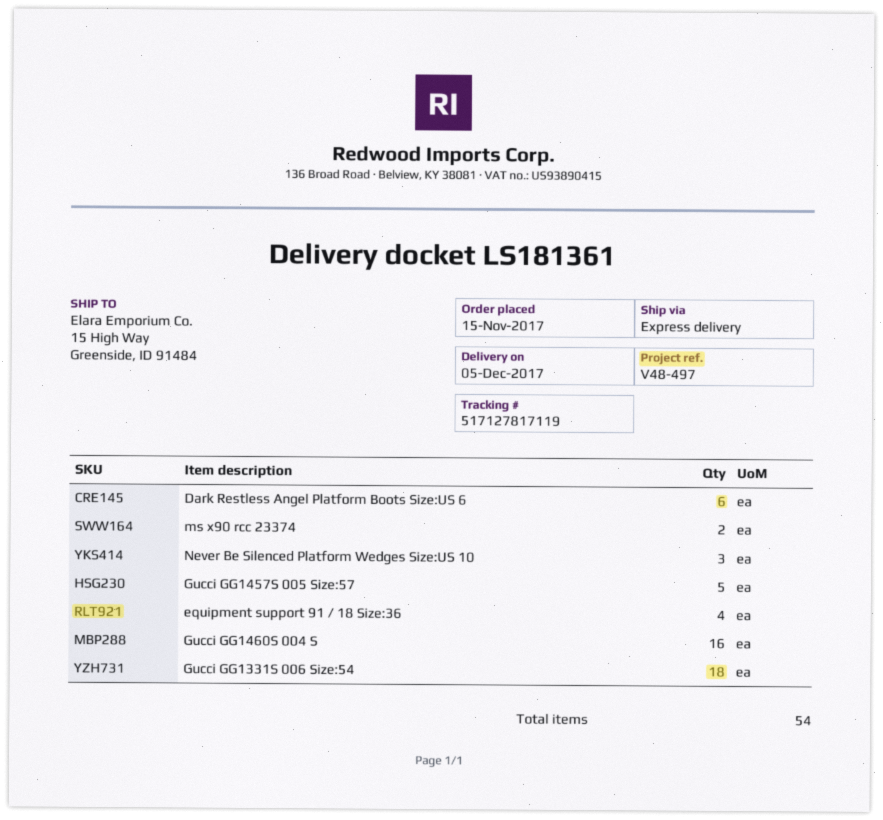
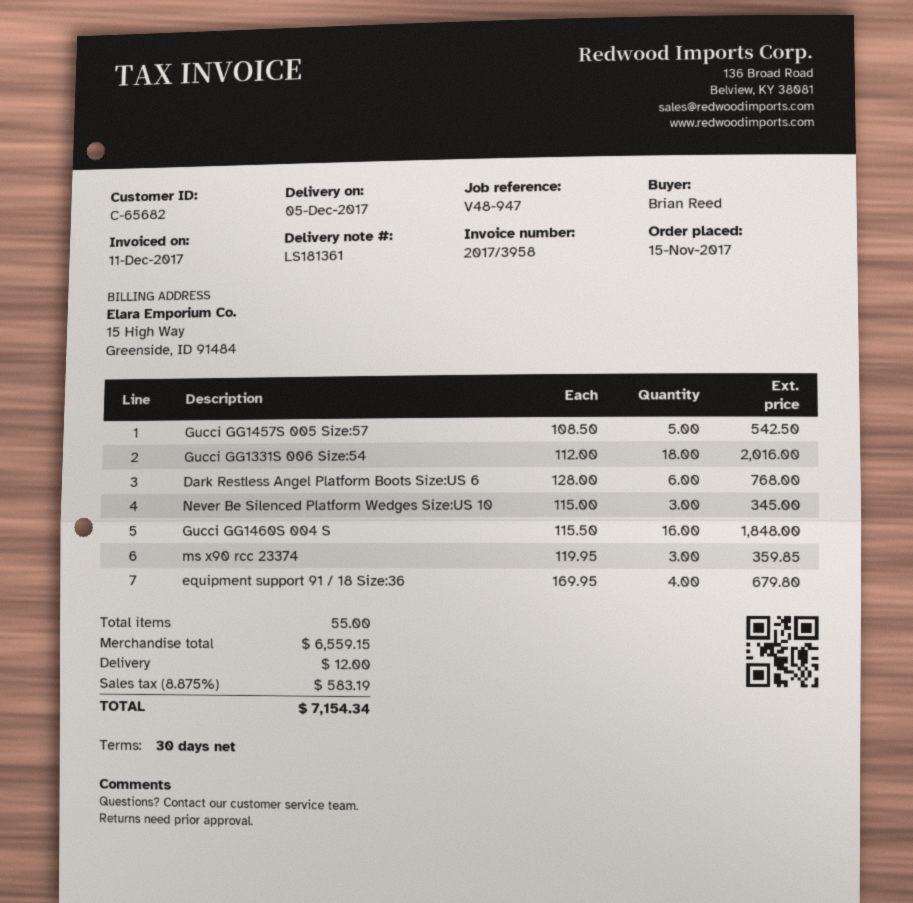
reference: V48-497 -> V48-947
ms x90 rcc 23374: 2 -> 3
total quantity: 54 -> 55

